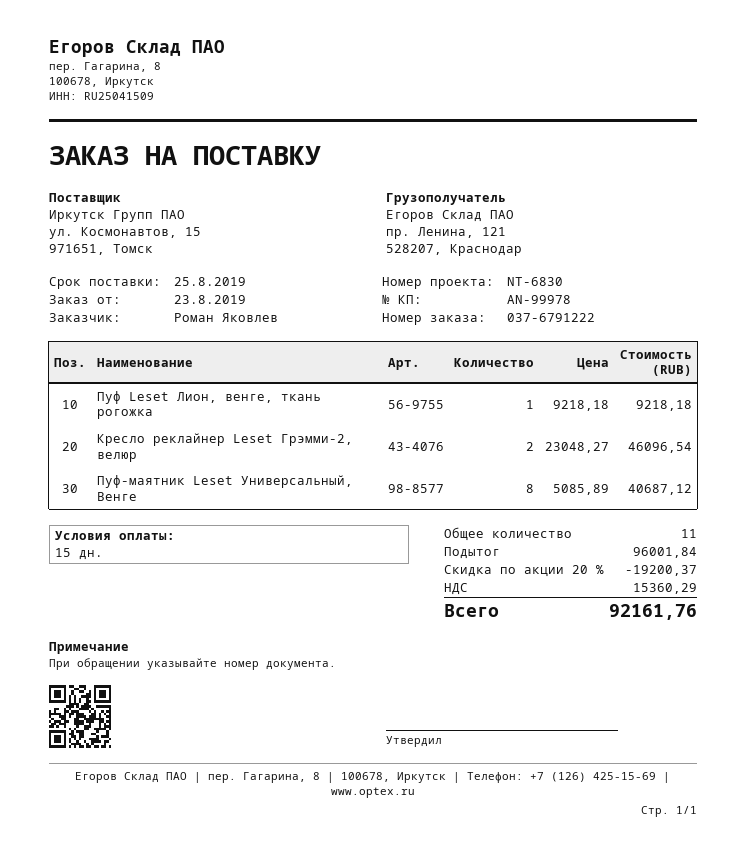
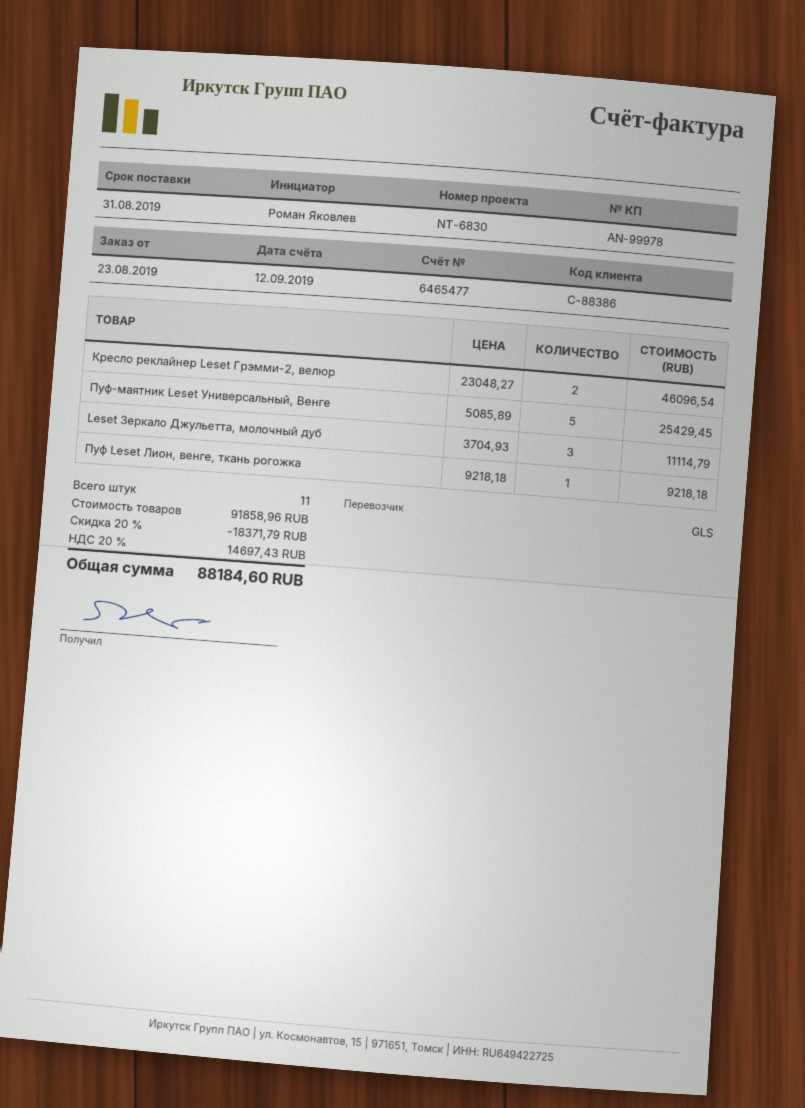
delivery date: 2019-08-25 -> 2019-08-31
Пуф-маятник Leset Универсальный, Венге: 8 x 5085.89 = 40687.12 -> 5 x 5085.89 = 25429.45
Leset Зеркало Джульетта, молочный дуб: none -> 3 x 3704.93 = 11114.79
subtotal: 96001.84 -> 91858.96
discount: 20% = 19200.37 -> 20% = 18371.79
tax: 15360.29 -> 14697.43
total: 92161.76 -> 88184.60

